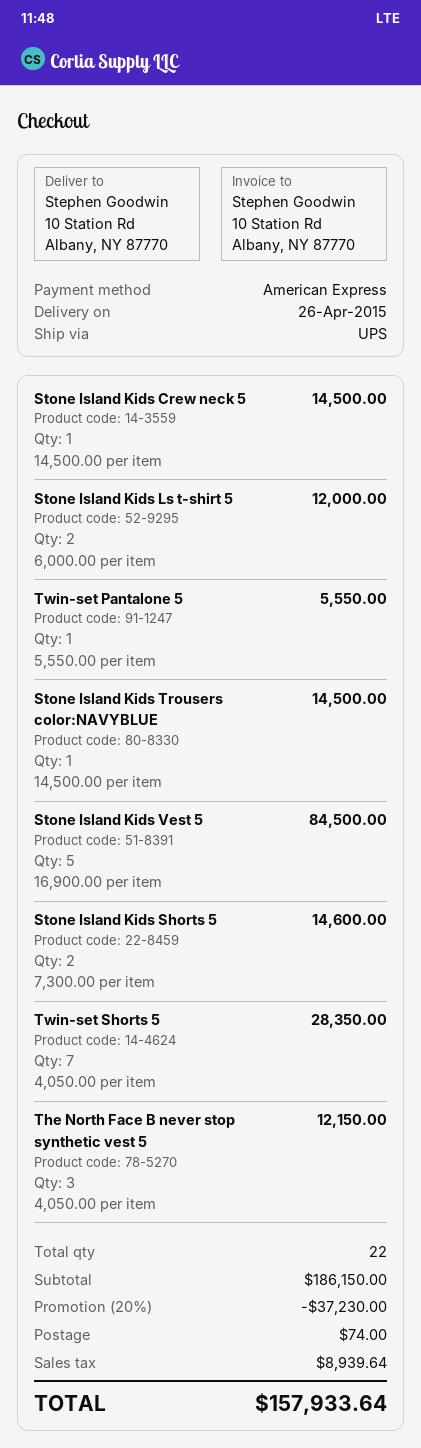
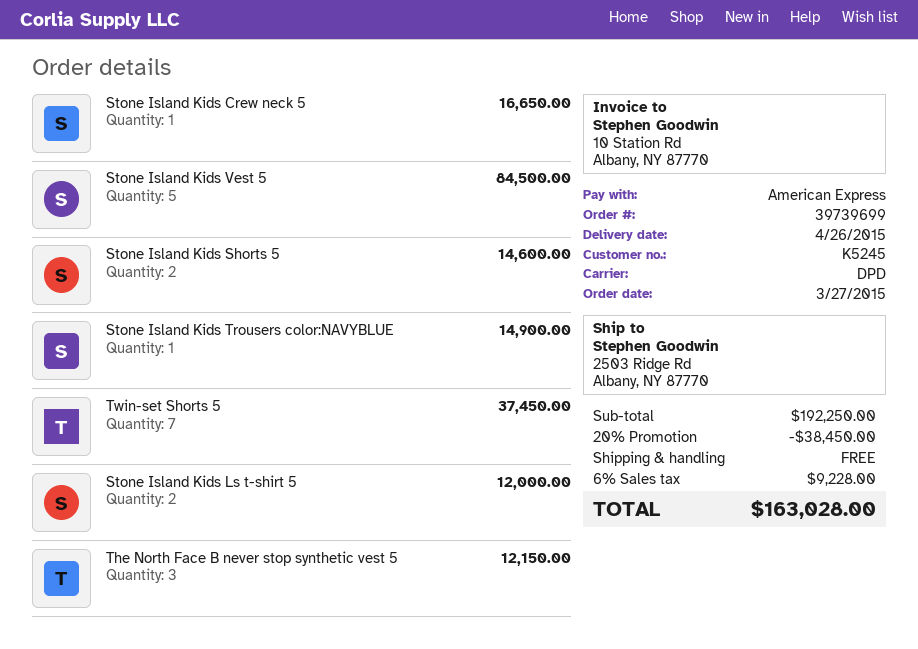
shipping method: UPS -> DPD
ship to: 10 Station Rd, Albany, NY 87770 -> 2503 Ridge Rd, Albany, NY 87770
Stone Island Kids Crew neck 5: 1 for 14500.00 -> 1 for 16650.00
Twin-set Pantalone 5: 1 for 5550.00 -> none
Stone Island Kids Trousers color:NAVYBLUE: 1 for 14500.00 -> 1 for 14900.00
Twin-set Shorts 5: 7 for 28350.00 -> 7 for 37450.00
subtotal: 186150.00 -> 192250.00
discount: 20% = 37230.00 -> 20% = 38450.00
shipping: 74.00 -> 0.00
tax: 8939.64 -> 9228.00
total: 157933.64 -> 163028.00

